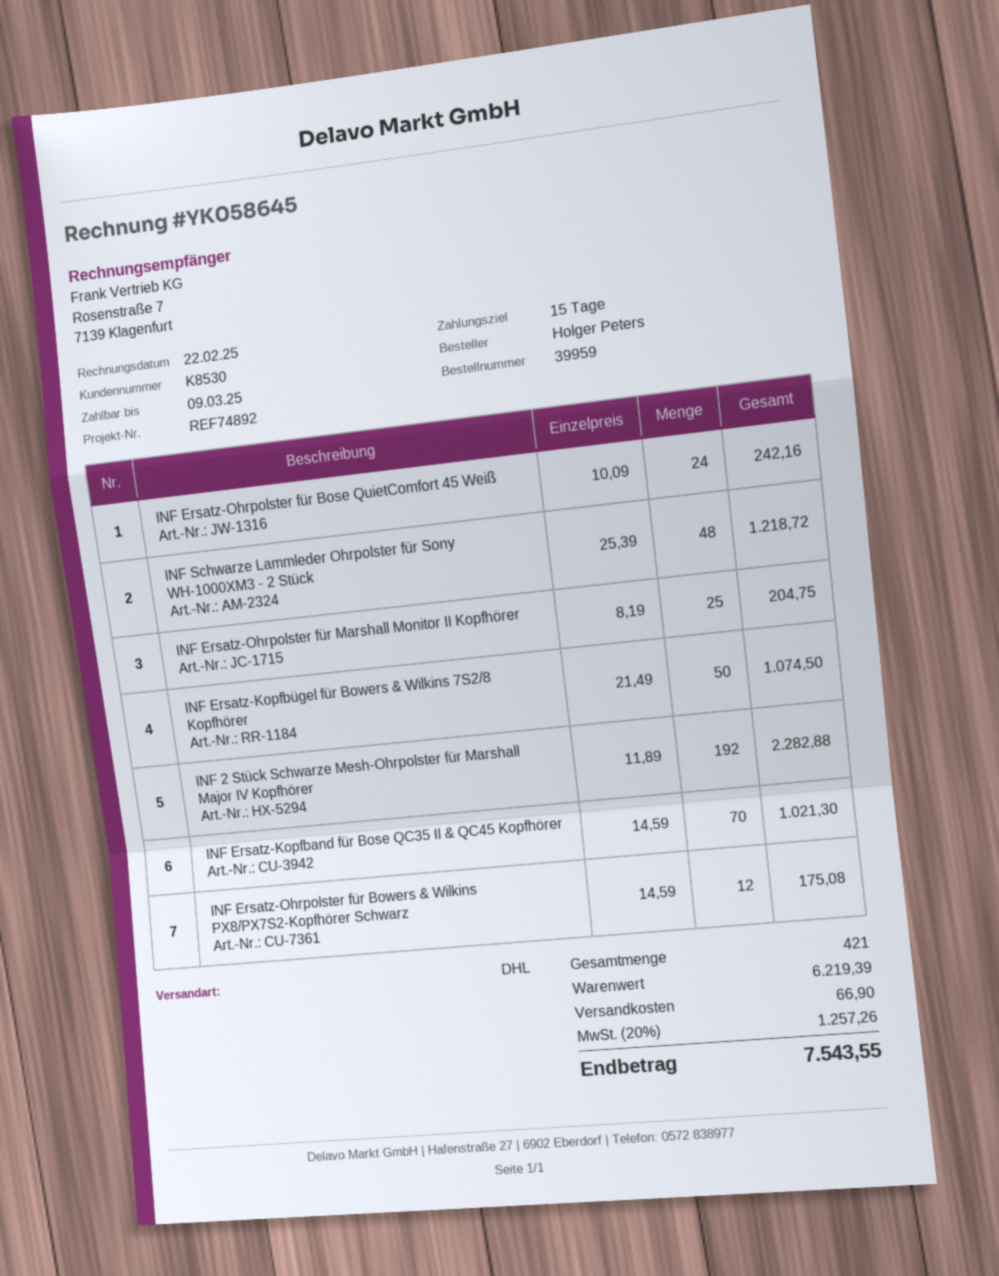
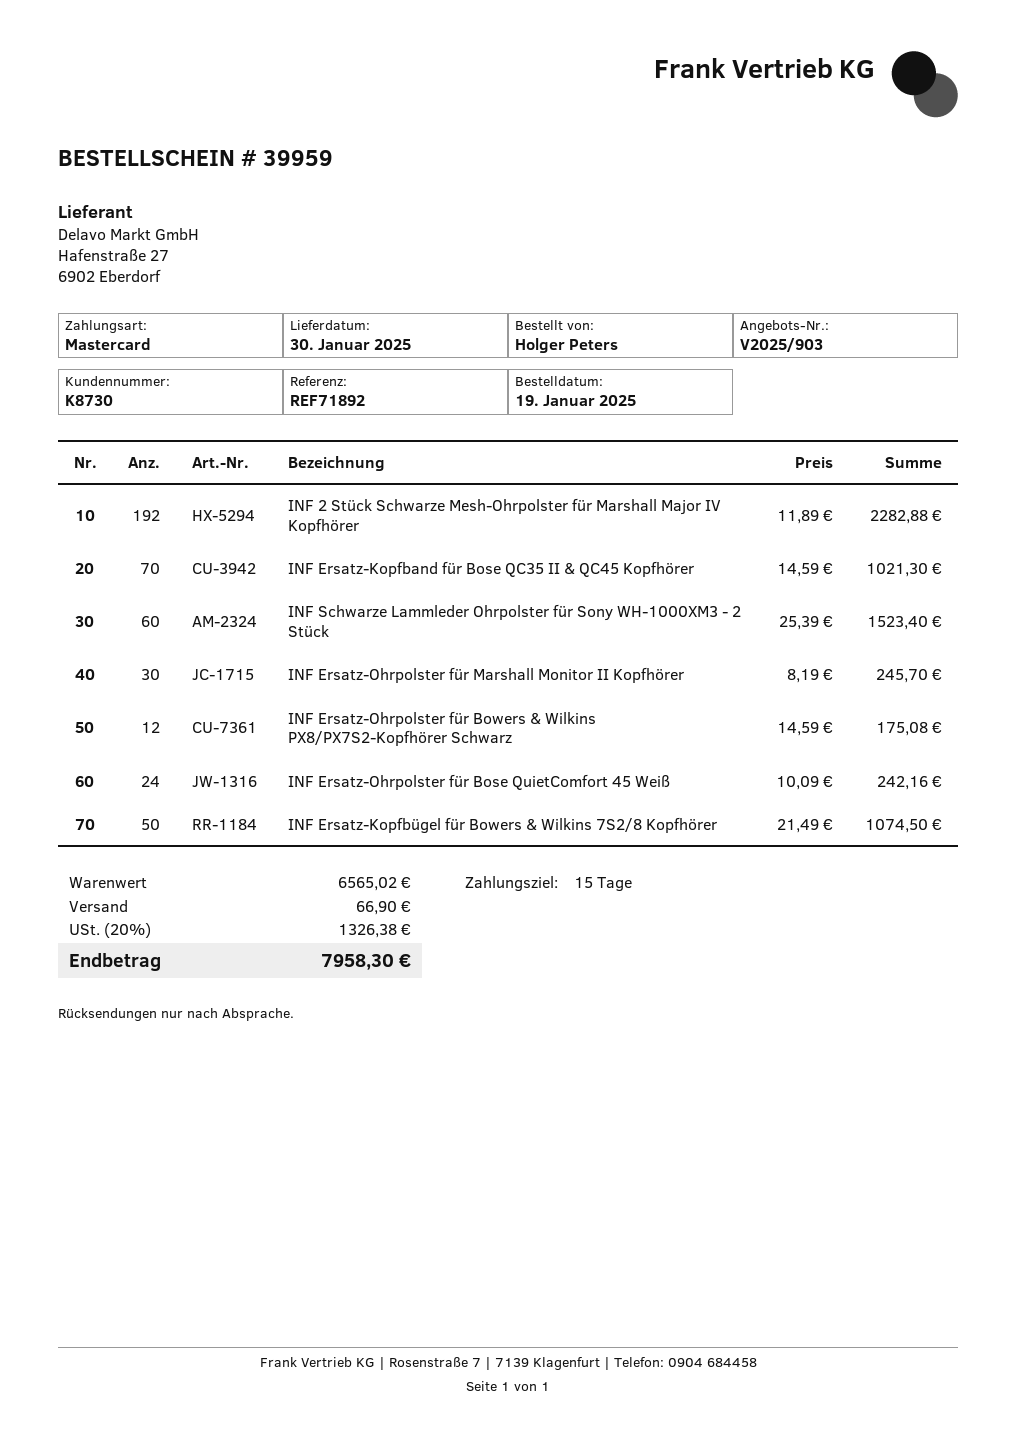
customer number: K8530 -> K8730
reference: REF74892 -> REF71892
INF Schwarze Lammleder Ohrpolster für Sony WH-1000XM3 - 2 Stück: 48 x 25.39 = 1218.72 -> 60 x 25.39 = 1523.40
INF Ersatz-Ohrpolster für Marshall Monitor II Kopfhörer: 25 x 8.19 = 204.75 -> 30 x 8.19 = 245.70
subtotal: 6219.39 -> 6565.02
tax: 20% = 1257.26 -> 20% = 1326.38
total: 7543.55 -> 7958.30

